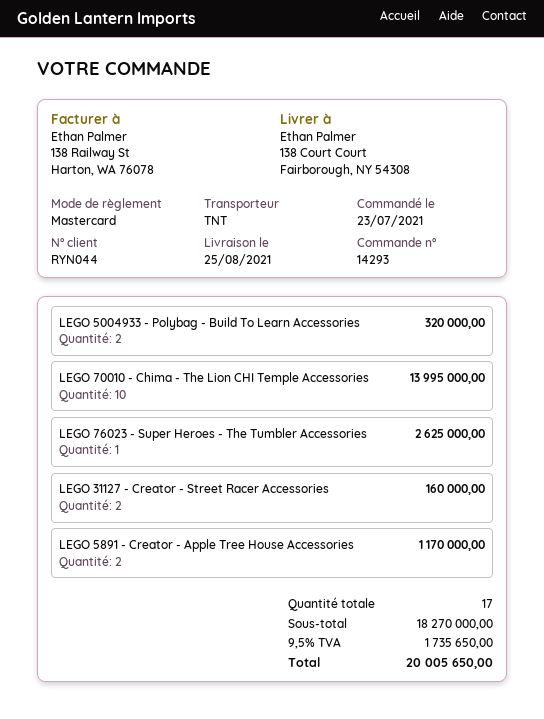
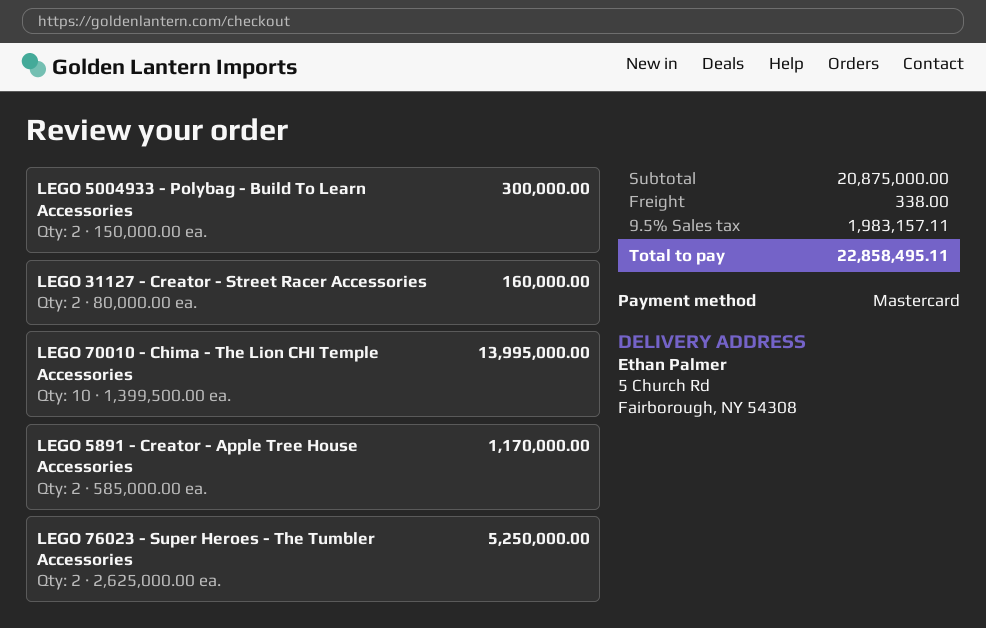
ship to: 138 Court Court, Fairborough, NY 54308 -> 5 Church Rd, Fairborough, NY 54308
LEGO 5004933 - Polybag - Build To Learn Accessories: 2 for 320000.00 -> 2 for 300000.00
LEGO 76023 - Super Heroes - The Tumbler Accessories: 1 for 2625000.00 -> 2 for 5250000.00
subtotal: 18270000.00 -> 20875000.00
shipping: none -> 338.00
tax: 9.5% = 1735650.00 -> 9.5% = 1983157.11
total: 20005650.00 -> 22858495.11

